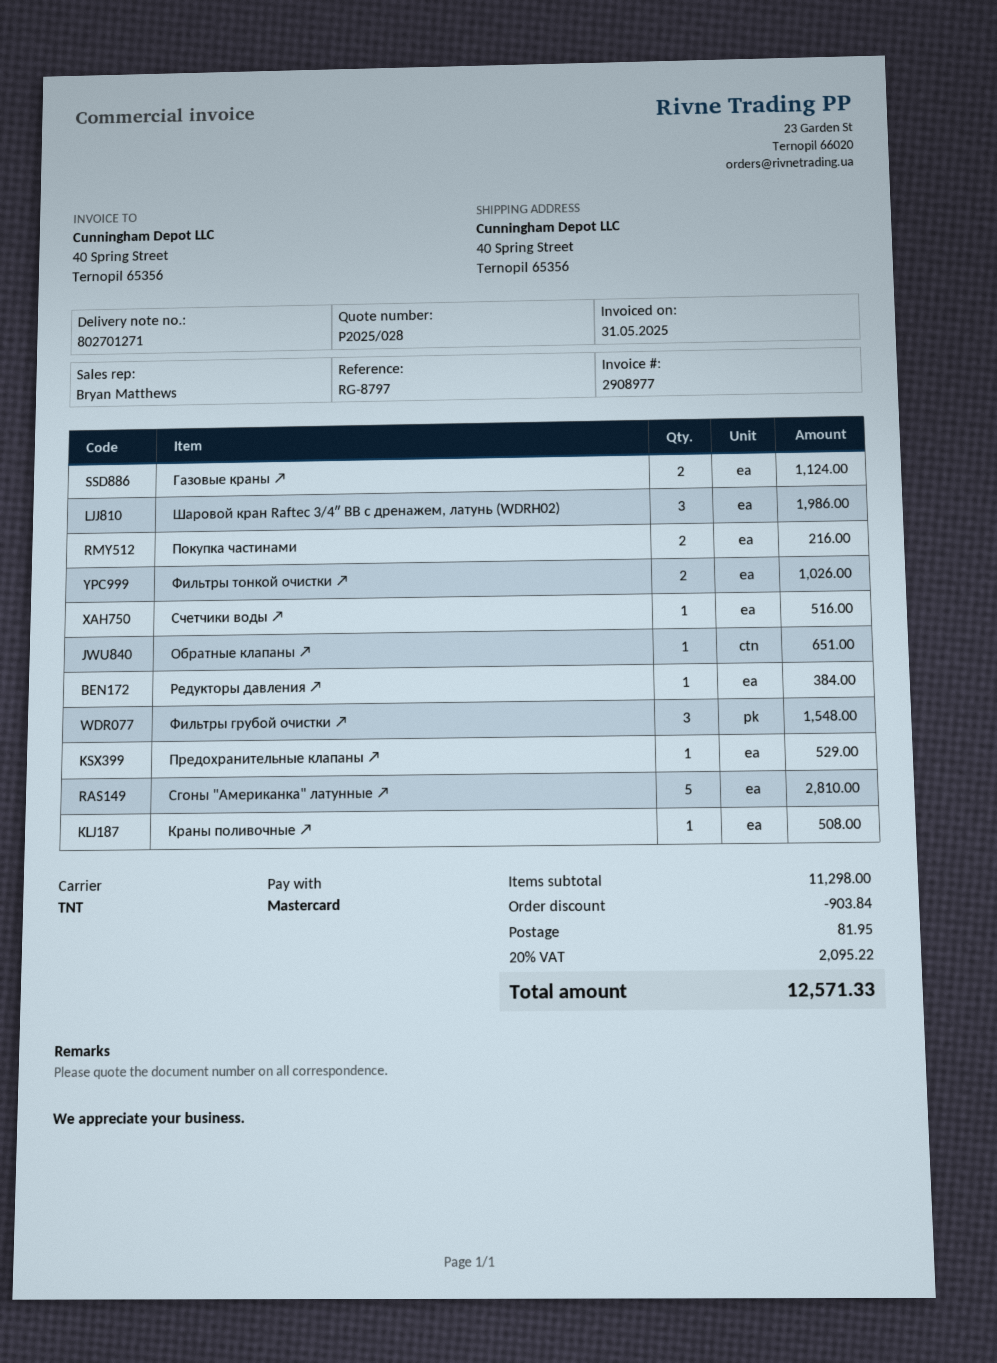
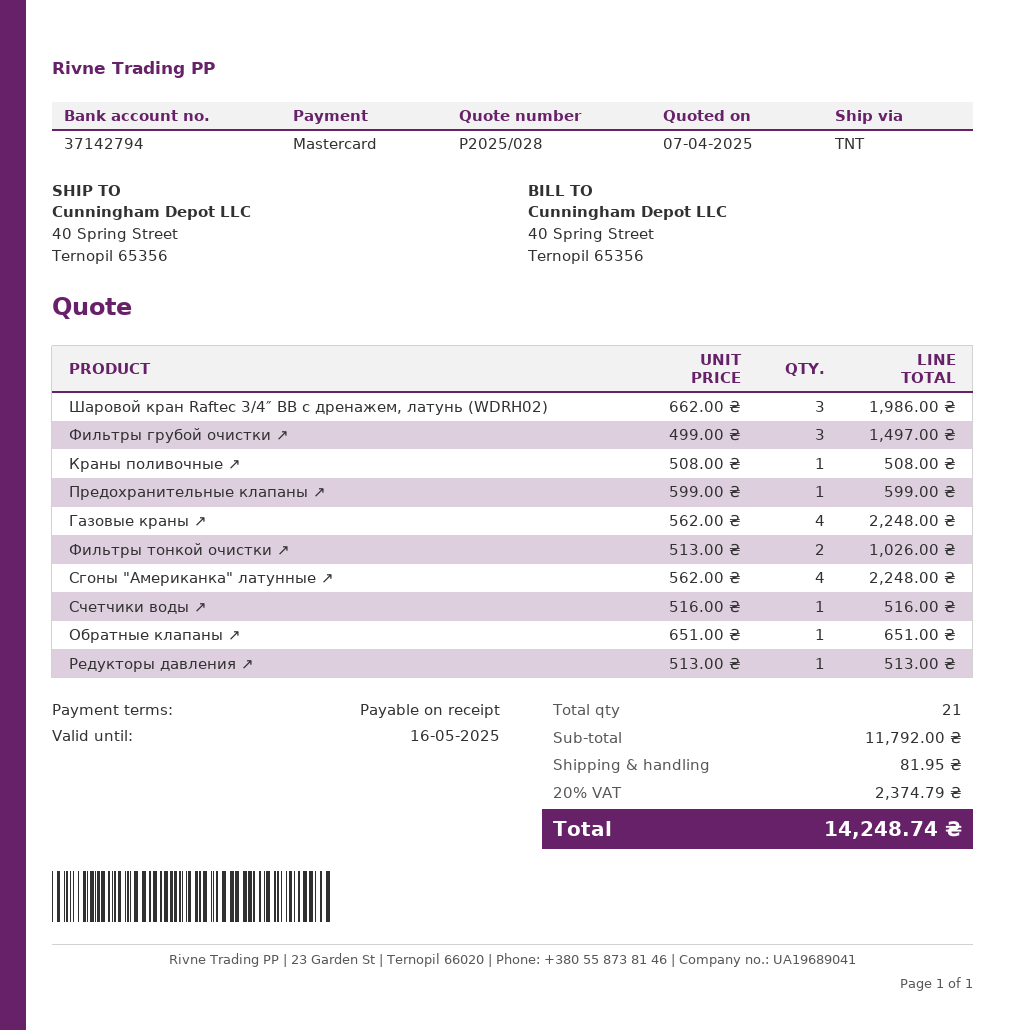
Газовые краны ↗: 2 for 1124.00 -> 4 for 2248.00
Покупка частинами: 2 for 216.00 -> none
Редукторы давления ↗: 1 for 384.00 -> 1 for 513.00
Фильтры грубой очистки ↗: 3 for 1548.00 -> 3 for 1497.00
Предохранительные клапаны ↗: 1 for 529.00 -> 1 for 599.00
Сгоны "Американка" латунные ↗: 5 for 2810.00 -> 4 for 2248.00
subtotal: 11298.00 -> 11792.00
discount: 903.84 -> none
tax: 20% = 2095.22 -> 20% = 2374.79
total: 12571.33 -> 14248.74

